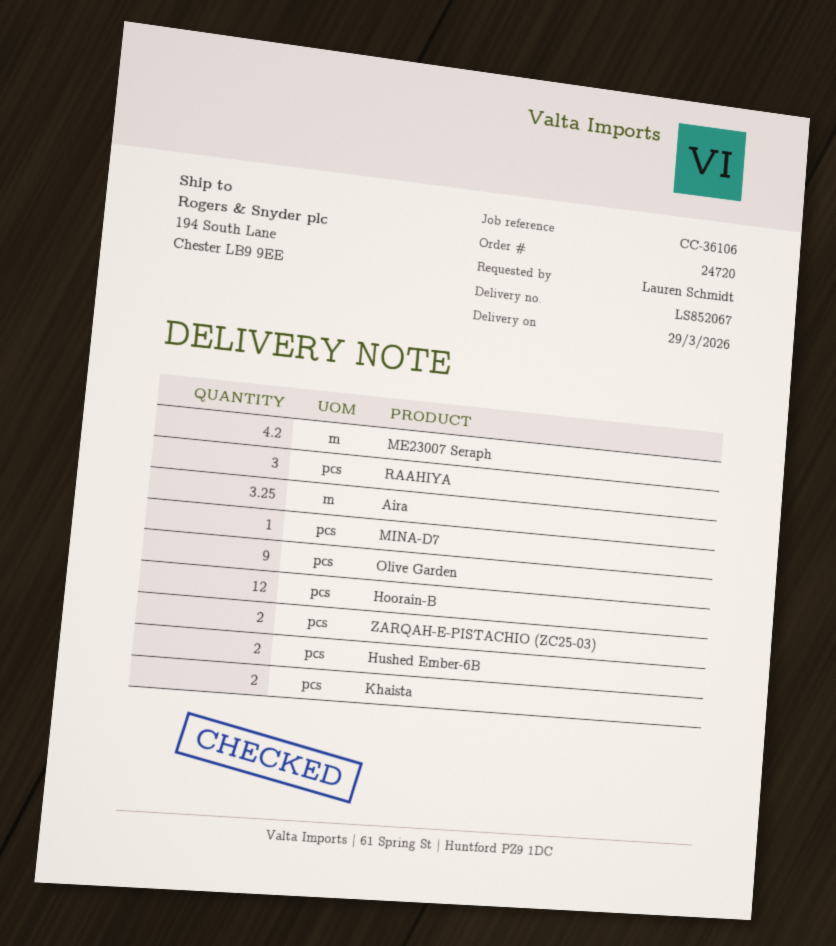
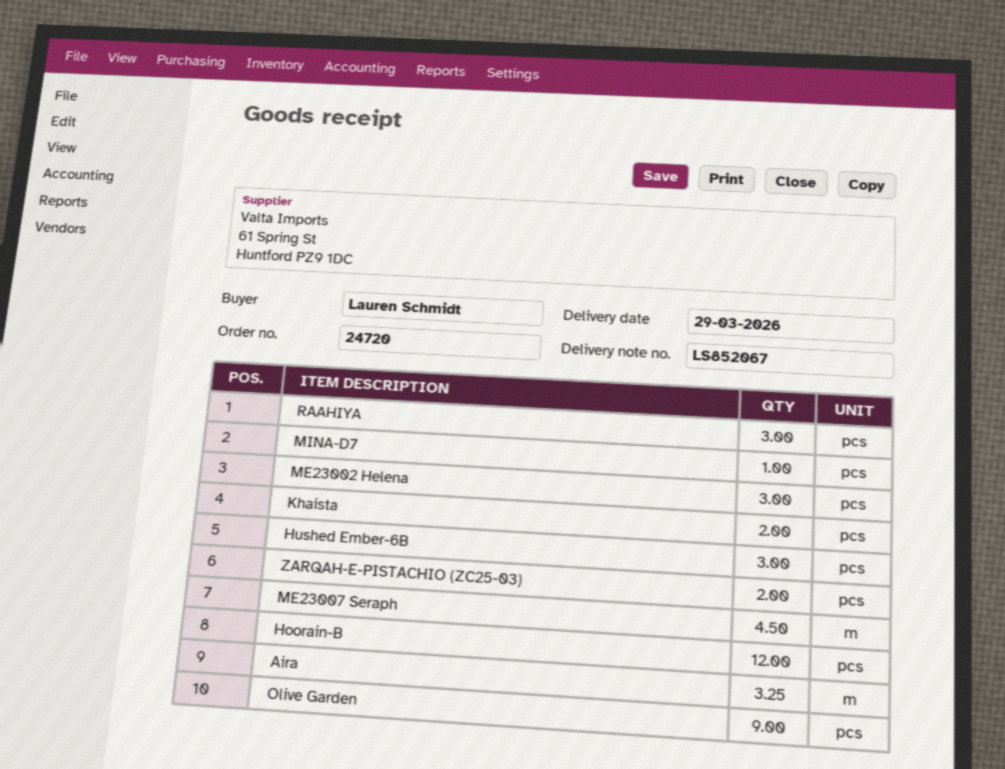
ME23007 Seraph: 4.2 -> 4.5
Hushed Ember-6B: 2 -> 3
ME23002 Helena: none -> 3

